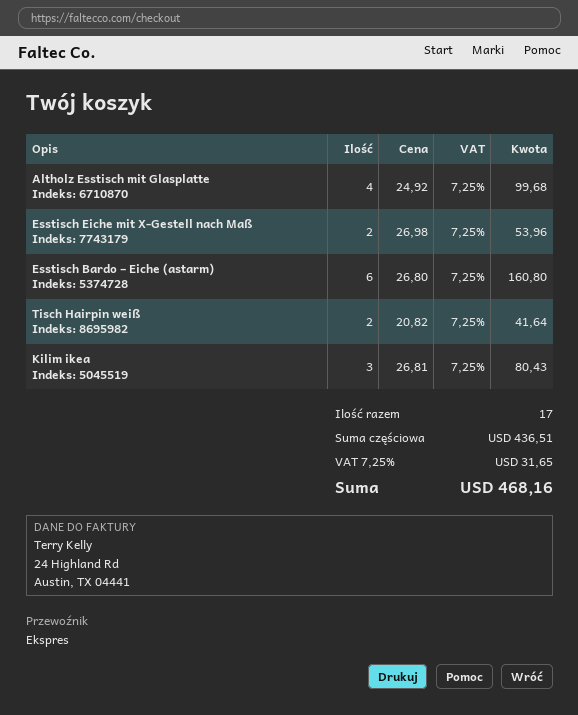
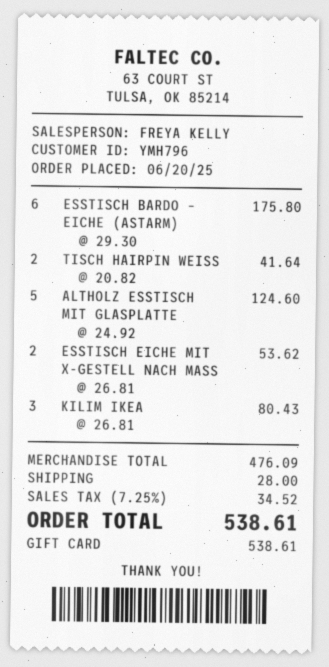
Altholz Esstisch mit Glasplatte: 4 x 24.92 = 99.68 -> 5 x 24.92 = 124.60
Esstisch Eiche mit X-Gestell nach Maß: 2 x 26.98 = 53.96 -> 2 x 26.81 = 53.62
Esstisch Bardo – Eiche (astarm): 6 x 26.80 = 160.80 -> 6 x 29.30 = 175.80
subtotal: 436.51 -> 476.09
shipping: none -> 28.00
tax: 7.25% = 31.65 -> 7.25% = 34.52
total: 468.16 -> 538.61

